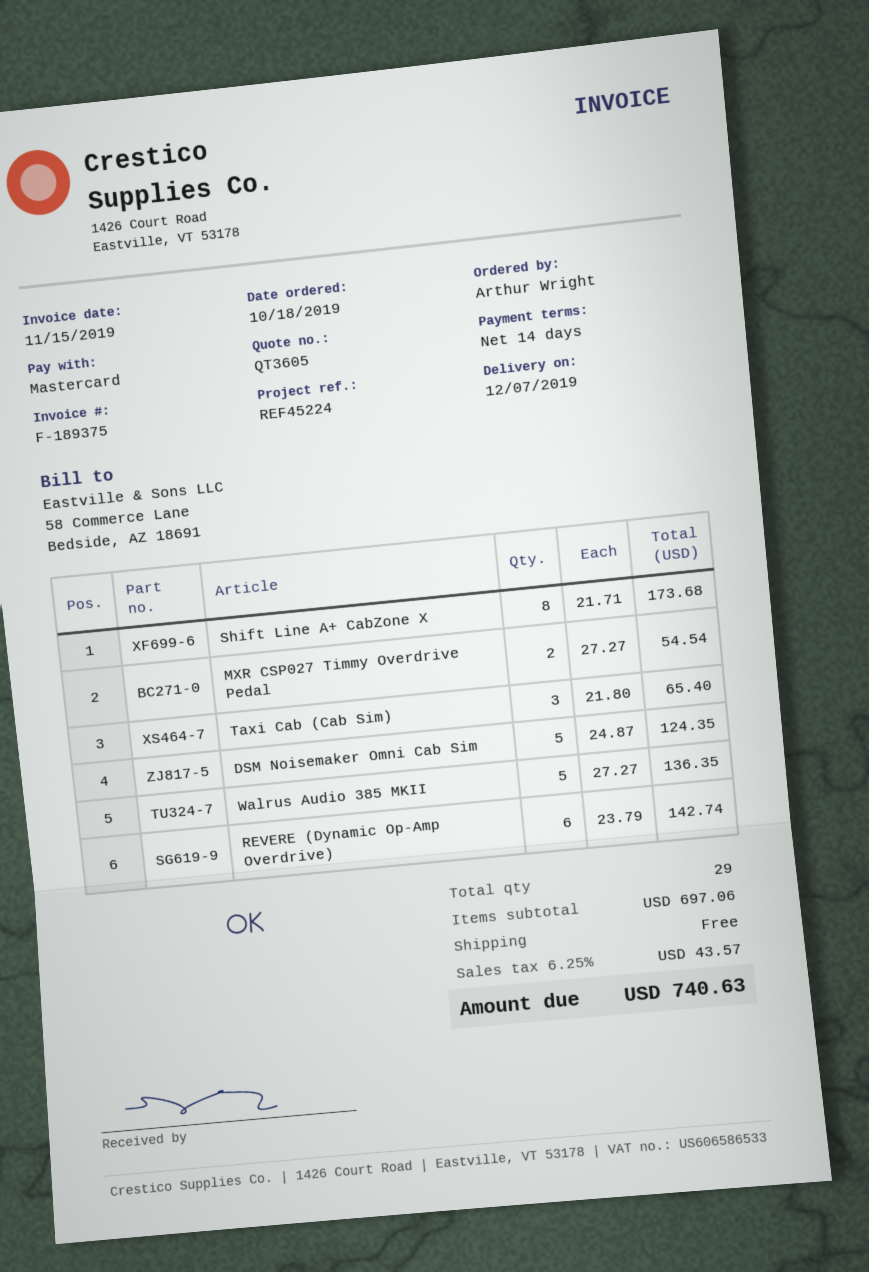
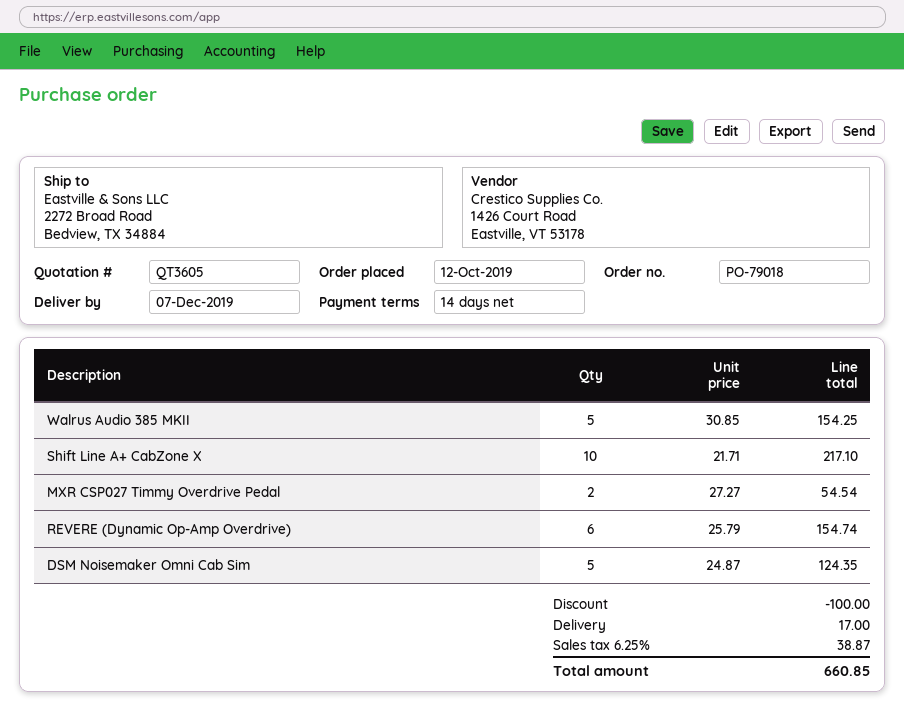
order date: 2019-10-18 -> 2019-10-12
Shift Line A+ CabZone X: 8 x 21.71 = 173.68 -> 10 x 21.71 = 217.10
Taxi Cab (Cab Sim): 3 x 21.80 = 65.40 -> none
Walrus Audio 385 MKII: 5 x 27.27 = 136.35 -> 5 x 30.85 = 154.25
REVERE (Dynamic Op-Amp Overdrive): 6 x 23.79 = 142.74 -> 6 x 25.79 = 154.74
discount: none -> 100.00
shipping: 0.00 -> 17.00
tax: 6.25% = 43.57 -> 6.25% = 38.87
total: 740.63 -> 660.85

